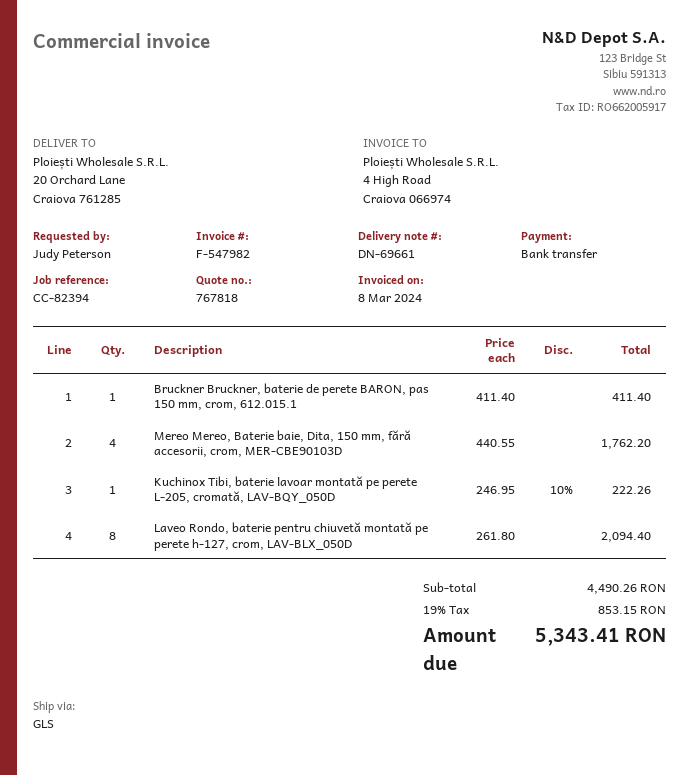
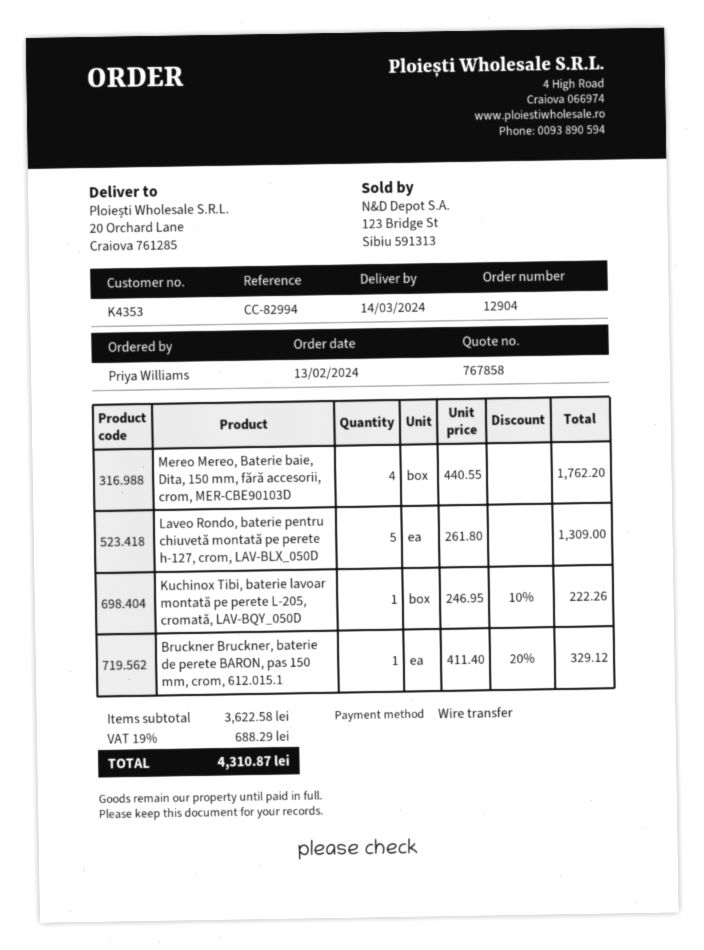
quote number: 767818 -> 767858
reference: CC-82394 -> CC-82994
ordered by: Judy Peterson -> Priya Williams
Bruckner Bruckner, baterie de perete BARON, pas 150 mm, crom, 612.015.1: 1 x 411.40 = 411.40 -> 1 x 411.40 - 20% = 329.12
Laveo Rondo, baterie pentru chiuvetă montată pe perete h-127, crom, LAV-BLX_050D: 8 x 261.80 = 2094.40 -> 5 x 261.80 = 1309.00
subtotal: 4490.26 -> 3622.58
tax: 19% = 853.15 -> 19% = 688.29
total: 5343.41 -> 4310.87

